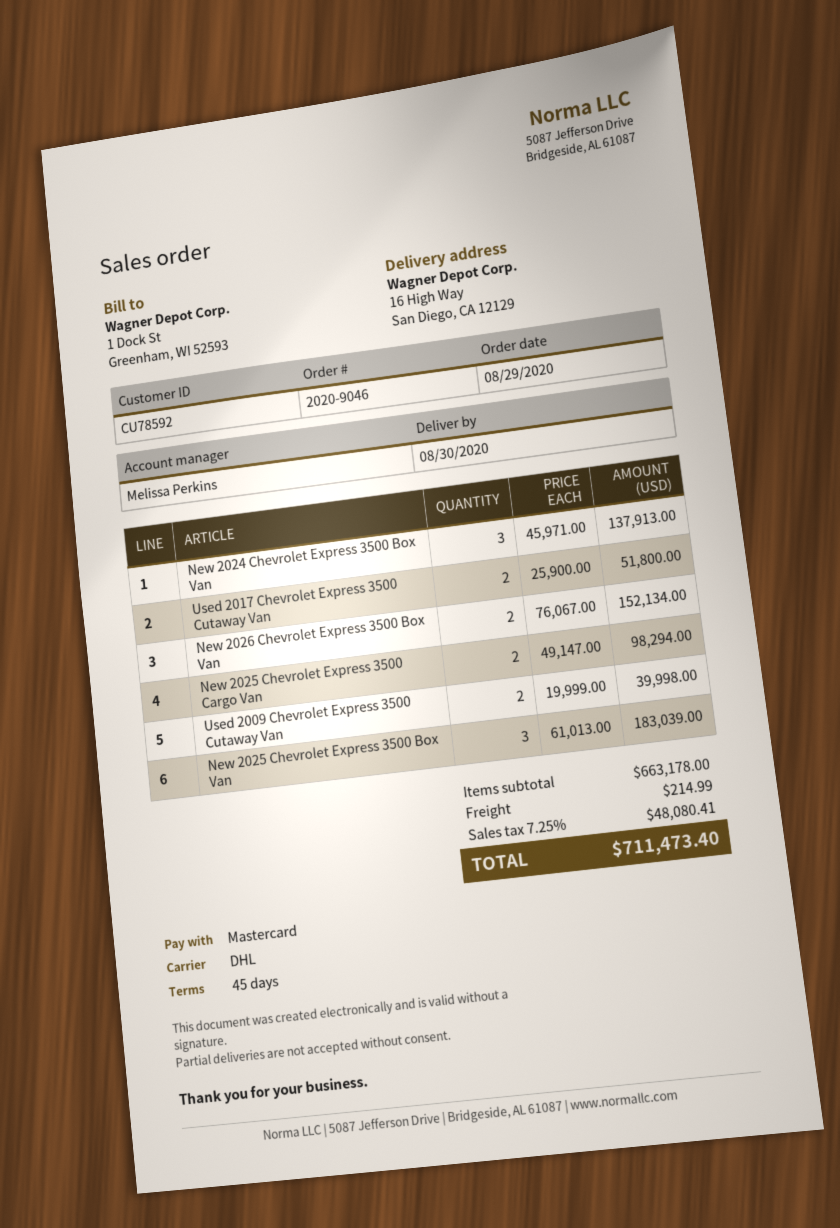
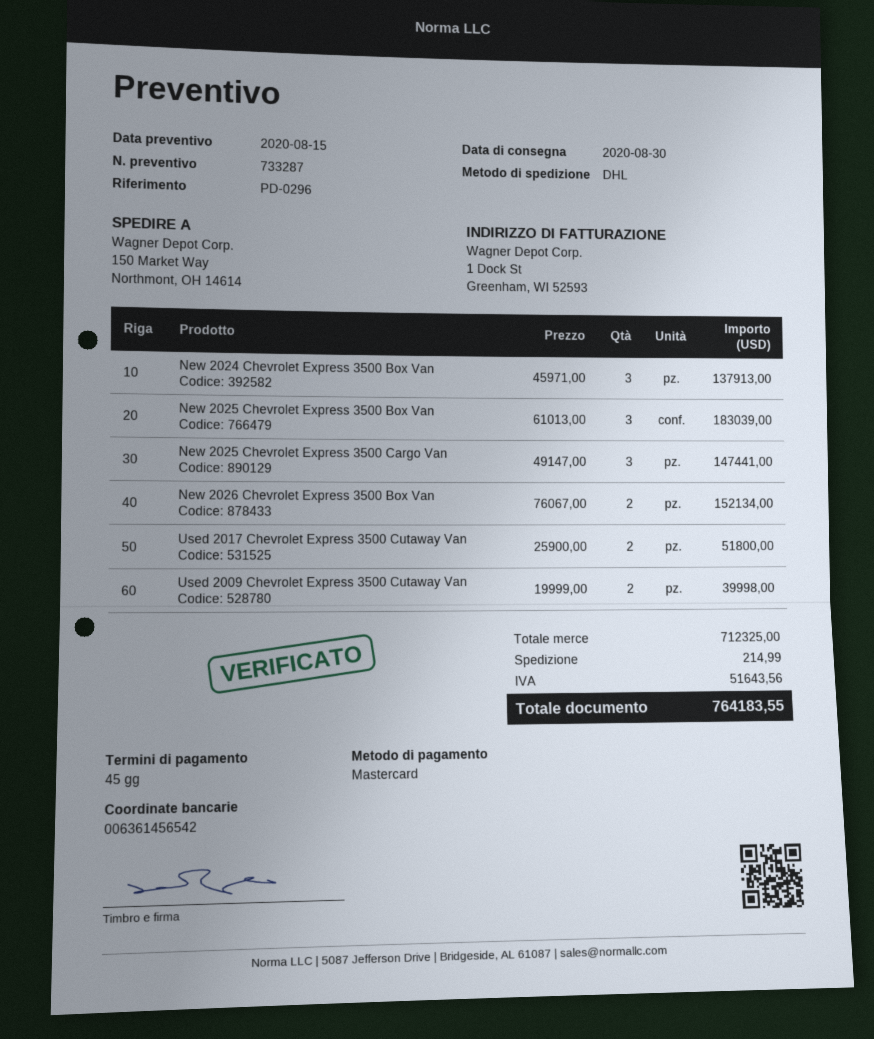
ship to: 16 High Way, San Diego, CA 12129 -> 150 Market Way, Northmont, OH 14614
New 2025 Chevrolet Express 3500 Cargo Van: 2 x 49147.00 = 98294.00 -> 3 x 49147.00 = 147441.00
subtotal: 663178.00 -> 712325.00
tax: 48080.41 -> 51643.56
total: 711473.40 -> 764183.55

